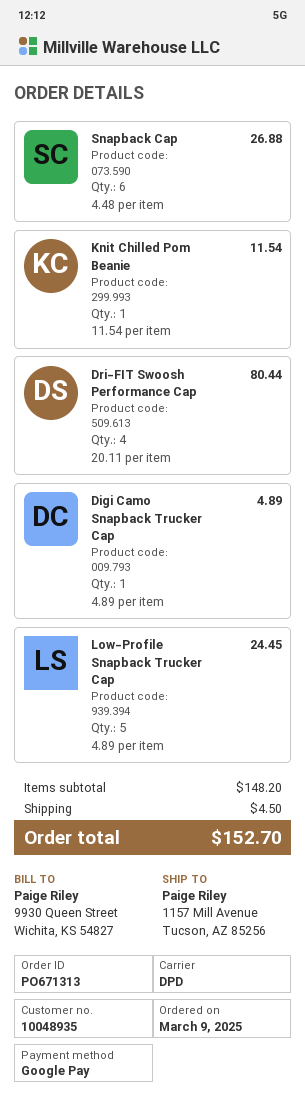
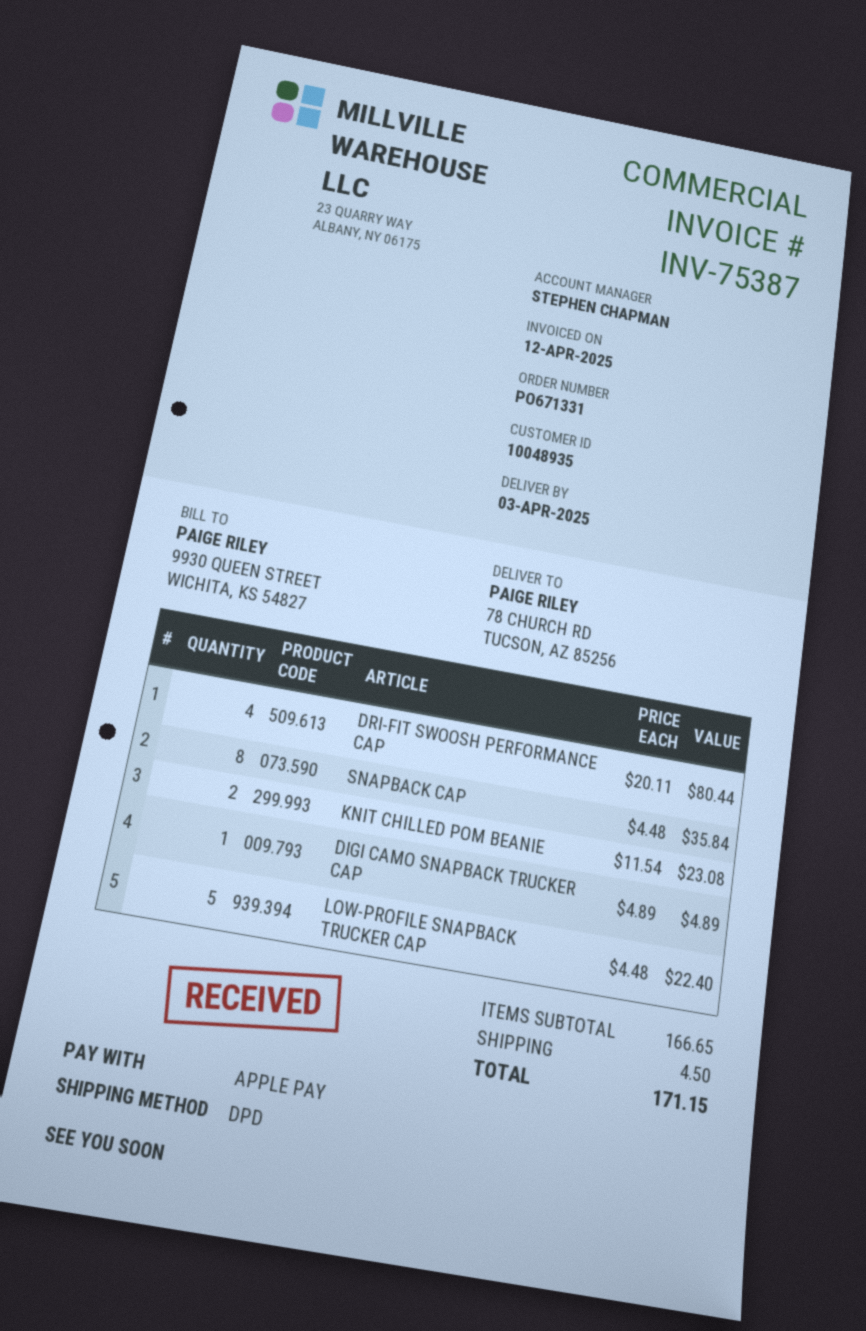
order number: PO671313 -> PO671331
payment method: Google Pay -> Apple Pay
ship to: 1157 Mill Avenue, Tucson, AZ 85256 -> 78 CHURCH RD, TUCSON, AZ 85256
Snapback Cap: 6 x 4.48 = 26.88 -> 8 x 4.48 = 35.84
Knit Chilled Pom Beanie: 1 x 11.54 = 11.54 -> 2 x 11.54 = 23.08
Low-Profile Snapback Trucker Cap: 5 x 4.89 = 24.45 -> 5 x 4.48 = 22.40
subtotal: 148.20 -> 166.65
total: 152.70 -> 171.15

